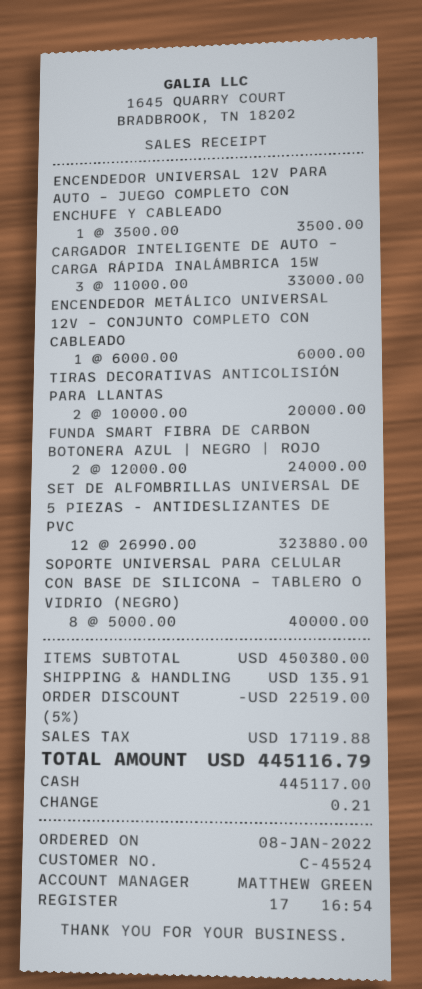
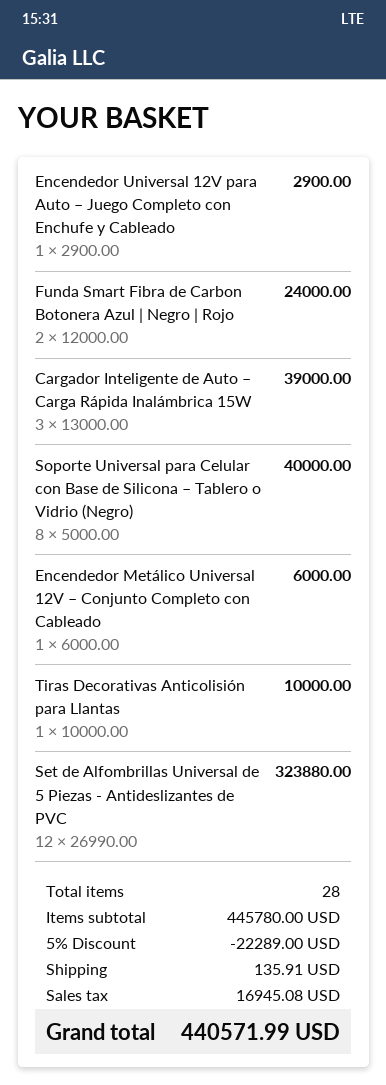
ENCENDEDOR UNIVERSAL 12V PARA AUTO – JUEGO COMPLETO CON ENCHUFE Y CABLEADO: 1 x 3500.00 = 3500.00 -> 1 x 2900.00 = 2900.00
CARGADOR INTELIGENTE DE AUTO – CARGA RÁPIDA INALÁMBRICA 15W: 3 x 11000.00 = 33000.00 -> 3 x 13000.00 = 39000.00
TIRAS DECORATIVAS ANTICOLISIÓN PARA LLANTAS: 2 x 10000.00 = 20000.00 -> 1 x 10000.00 = 10000.00
subtotal: 450380.00 -> 445780.00
discount: 5% = 22519.00 -> 5% = 22289.00
tax: 17119.88 -> 16945.08
total: 445116.79 -> 440571.99

